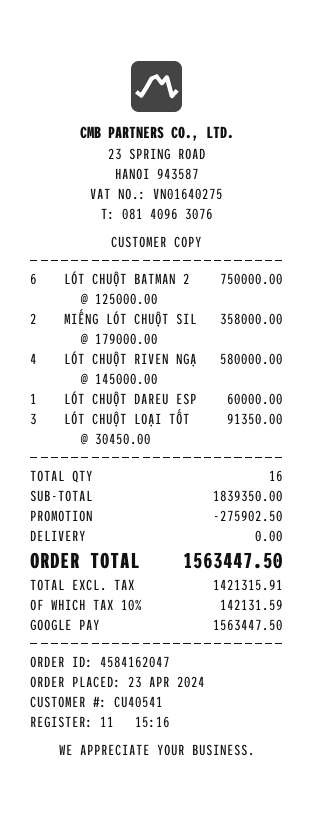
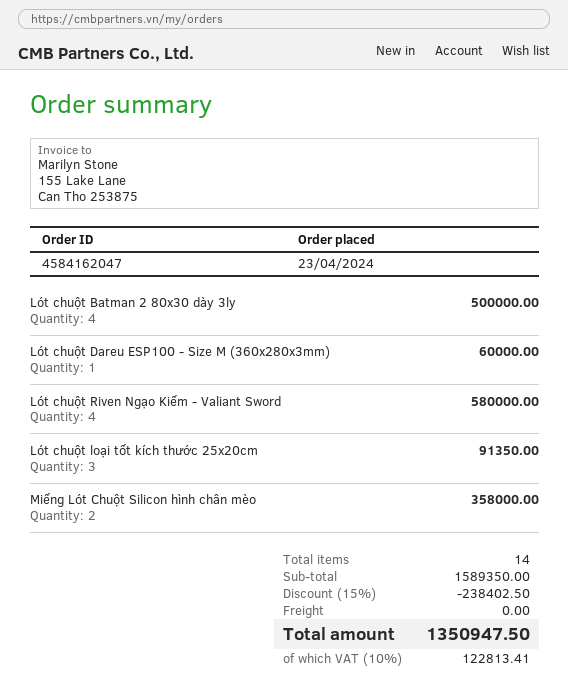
LÓT CHUỘT BATMAN 2: 6 for 750000.00 -> 4 for 500000.00
total quantity: 16 -> 14
subtotal: 1839350.00 -> 1589350.00
discount: 275902.50 -> 238402.50
tax: 10% = 142131.59 -> 10% = 122813.41
total: 1563447.50 -> 1350947.50

